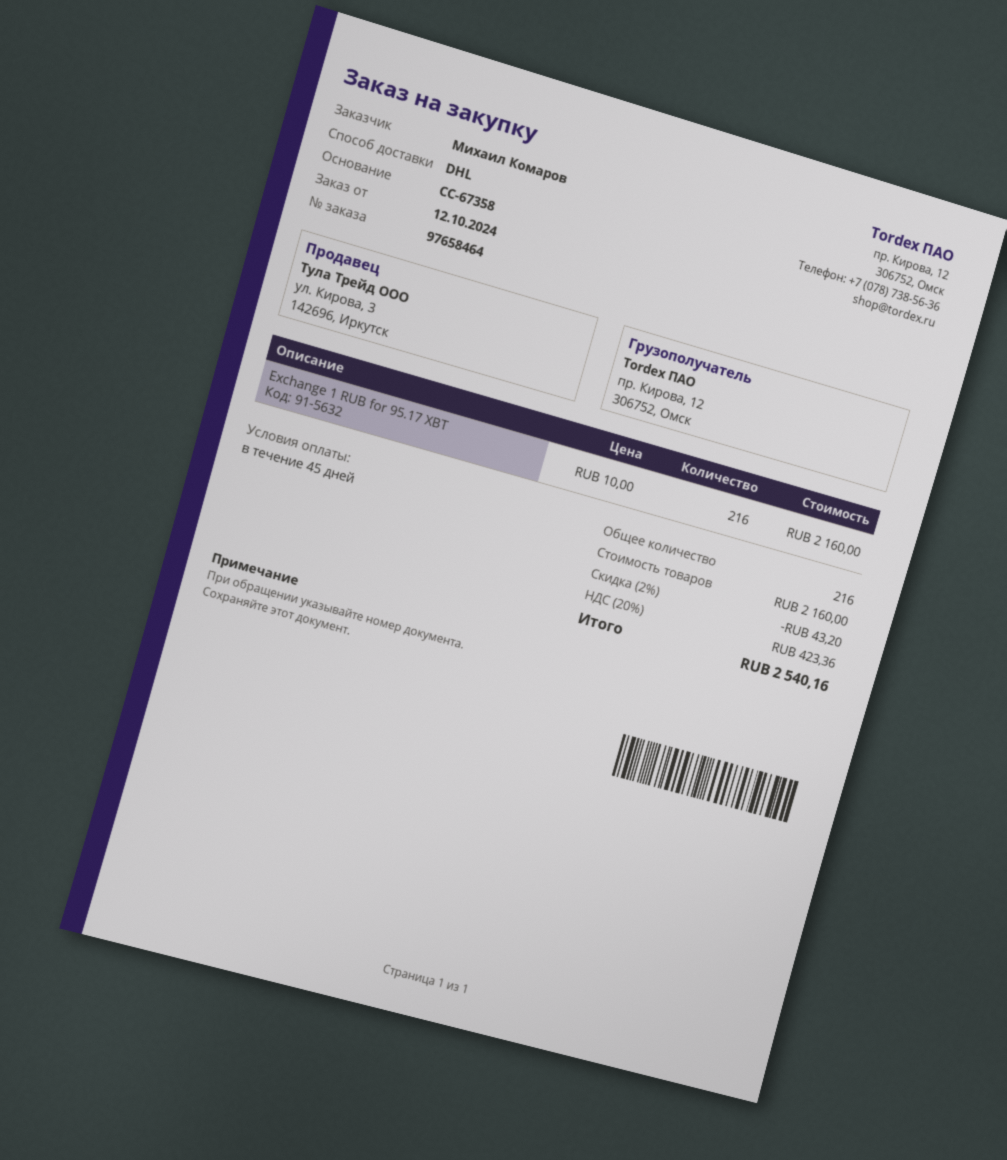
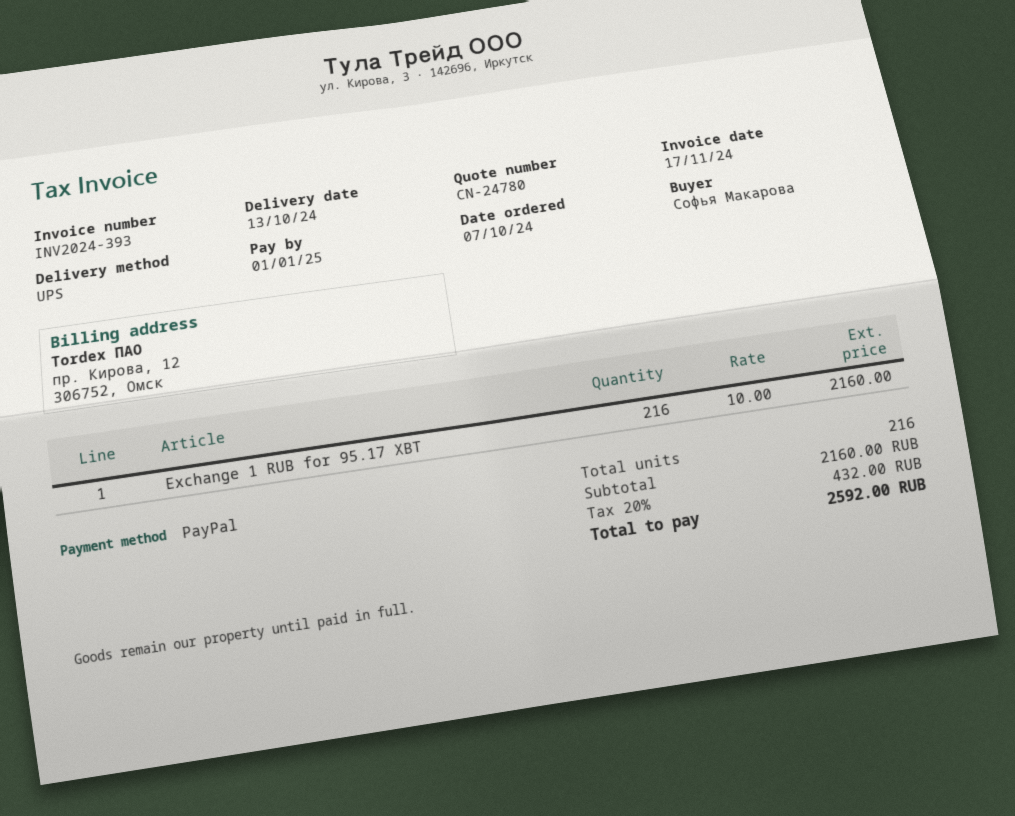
order date: 2024-10-12 -> 2024-10-07
ordered by: Михаил Комаров -> Софья Макарова
shipping method: DHL -> UPS
discount: 2% = 43.20 -> none
tax: 20% = 423.36 -> 20% = 432.00
total: 2540.16 -> 2592.00

